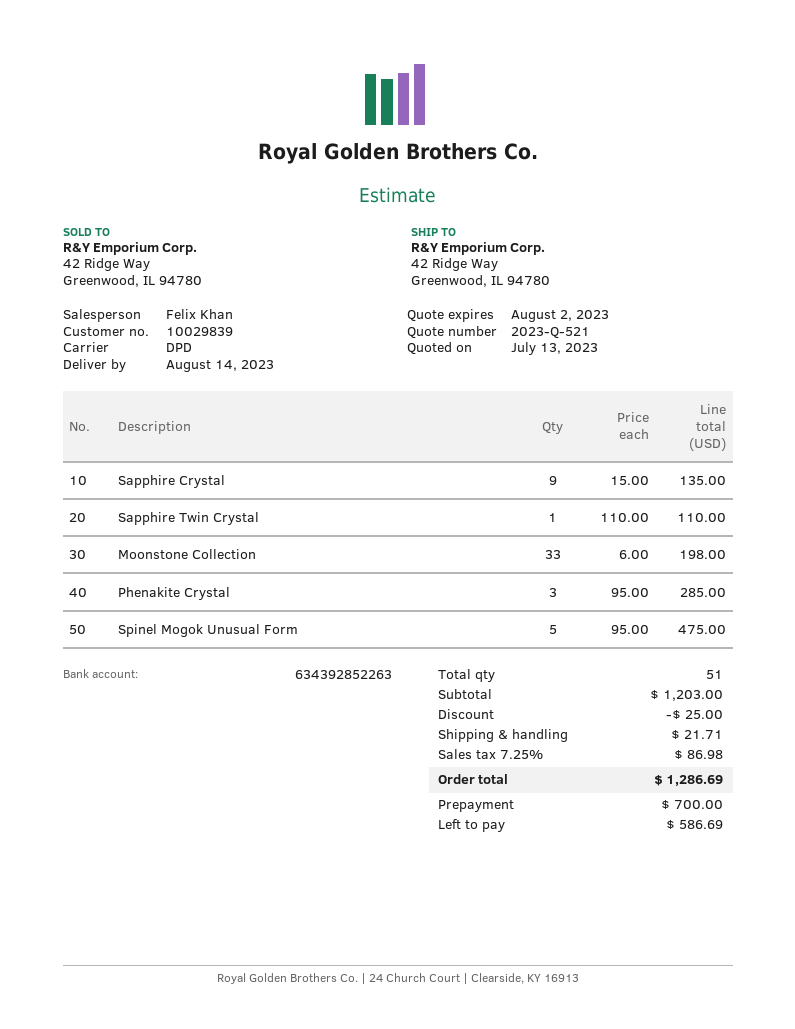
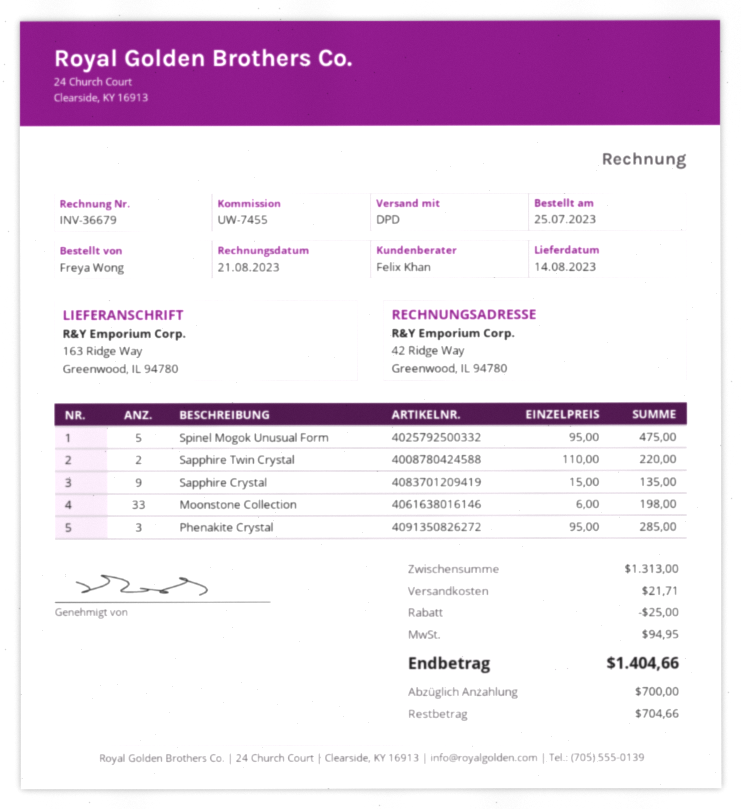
ship to: 42 Ridge Way, Greenwood, IL 94780 -> 163 Ridge Way, Greenwood, IL 94780
Sapphire Twin Crystal: 1 x 110.00 = 110.00 -> 2 x 110.00 = 220.00
subtotal: 1203.00 -> 1313.00
tax: 86.98 -> 94.95
total: 1286.69 -> 1404.66
balance: 586.69 -> 704.66

